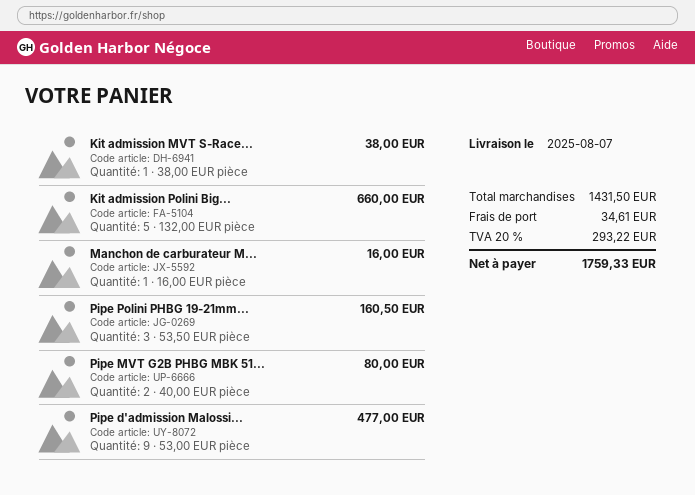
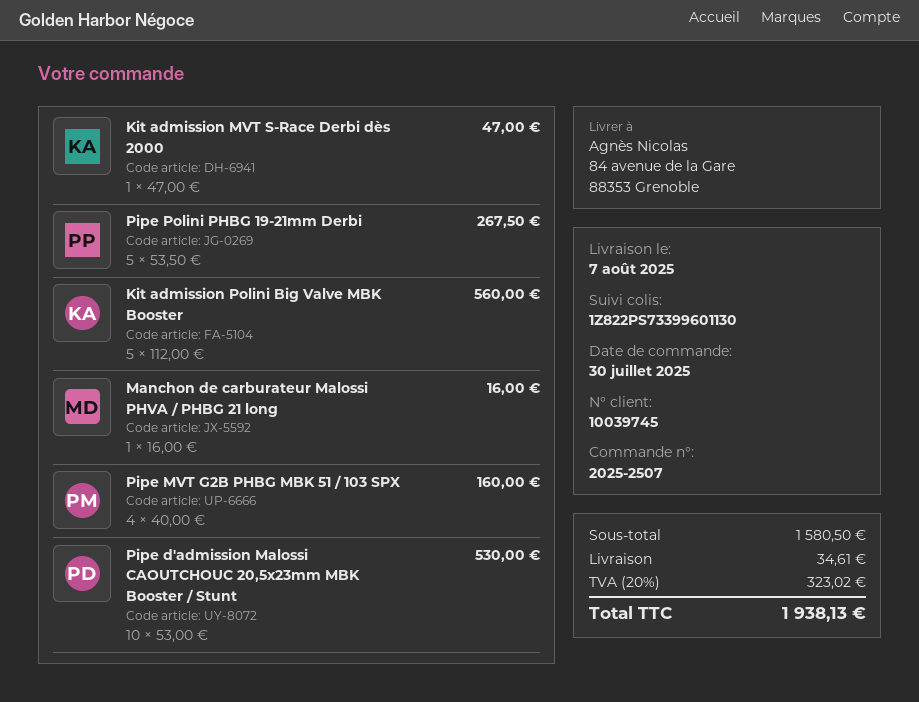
Kit admission MVT S-Race...: 1 x 38.00 = 38.00 -> 1 x 47.00 = 47.00
Kit admission Polini Big...: 5 x 132.00 = 660.00 -> 5 x 112.00 = 560.00
Pipe Polini PHBG 19-21mm...: 3 x 53.50 = 160.50 -> 5 x 53.50 = 267.50
Pipe MVT G2B PHBG MBK 51...: 2 x 40.00 = 80.00 -> 4 x 40.00 = 160.00
Pipe d'admission Malossi...: 9 x 53.00 = 477.00 -> 10 x 53.00 = 530.00
subtotal: 1431.50 -> 1580.50
tax: 20% = 293.22 -> 20% = 323.02
total: 1759.33 -> 1938.13

